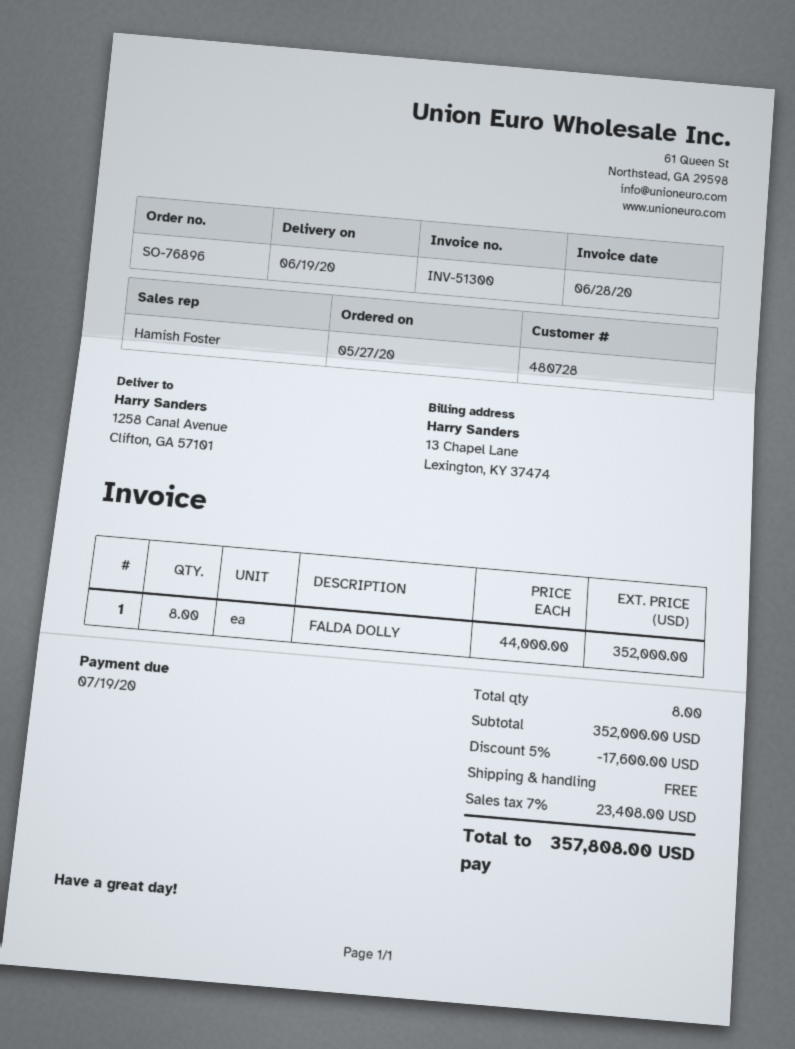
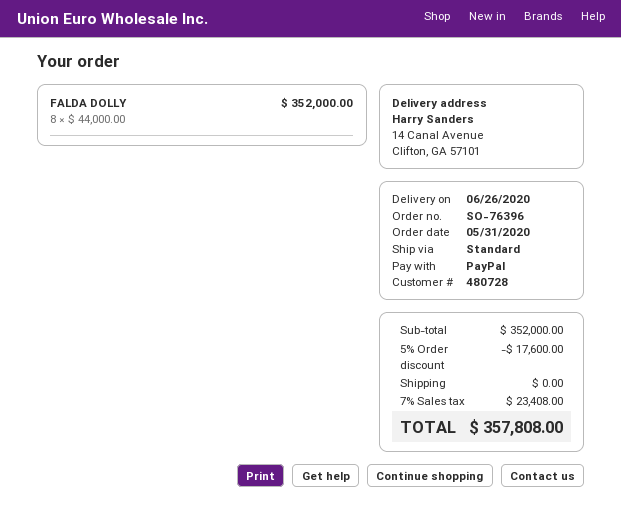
order number: SO-76896 -> SO-76396
order date: 2020-05-27 -> 2020-05-31
delivery date: 2020-06-19 -> 2020-06-26
ship to: 1258 Canal Avenue, Clifton, GA 57101 -> 14 Canal Avenue, Clifton, GA 57101

